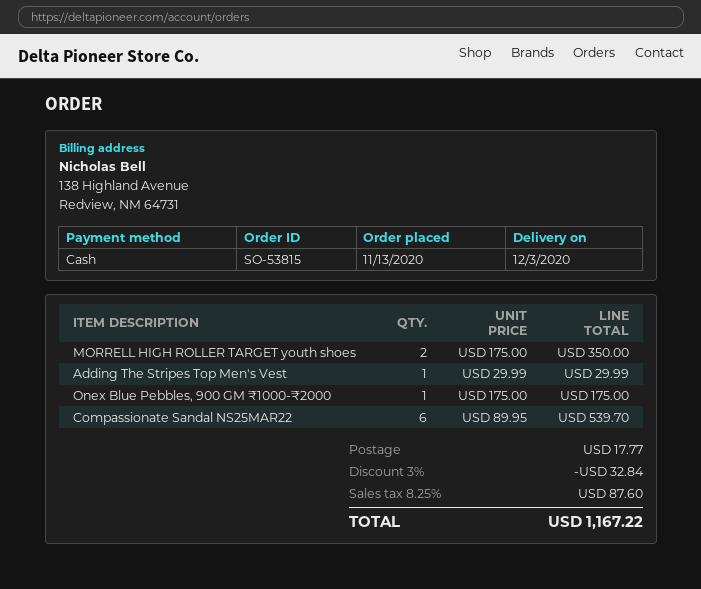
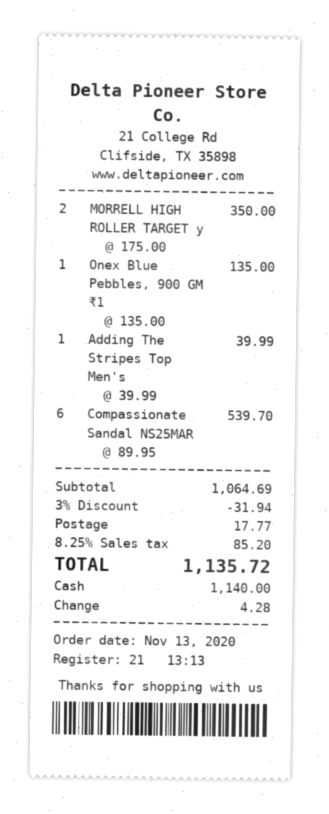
Adding The Stripes Top Men's Vest: 1 x 29.99 = 29.99 -> 1 x 39.99 = 39.99
Onex Blue Pebbles, 900 GM ₹1000-₹2000: 1 x 175.00 = 175.00 -> 1 x 135.00 = 135.00
discount: 3% = 32.84 -> 3% = 31.94
tax: 8.25% = 87.60 -> 8.25% = 85.20
total: 1167.22 -> 1135.72

